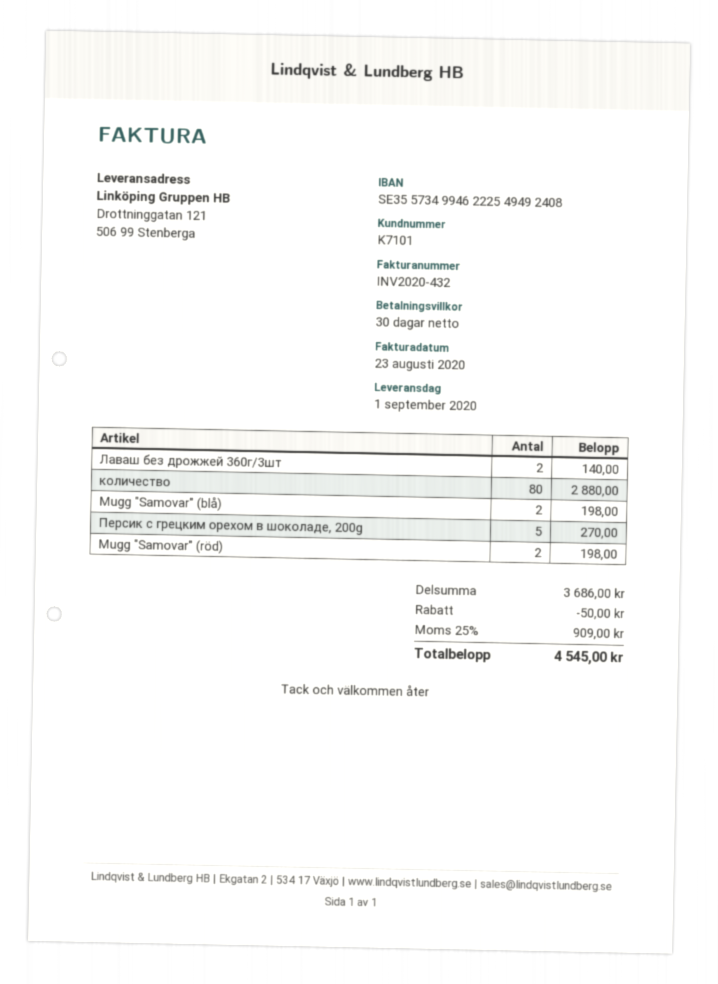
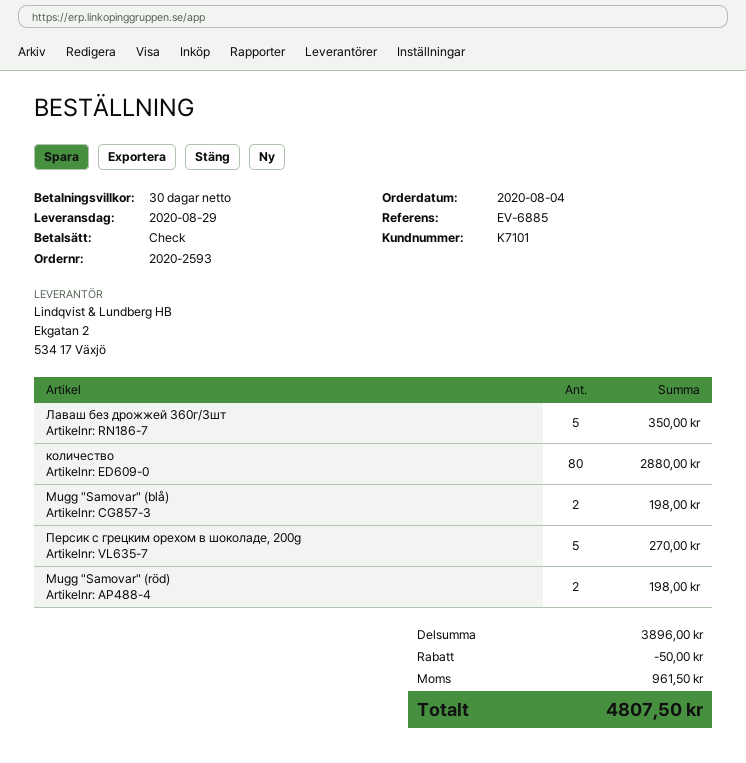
delivery date: 2020-09-01 -> 2020-08-29
Лаваш без дрожжей 360г/3шт: 2 for 140.00 -> 5 for 350.00
subtotal: 3686.00 -> 3896.00
tax: 909.00 -> 961.50
total: 4545.00 -> 4807.50

